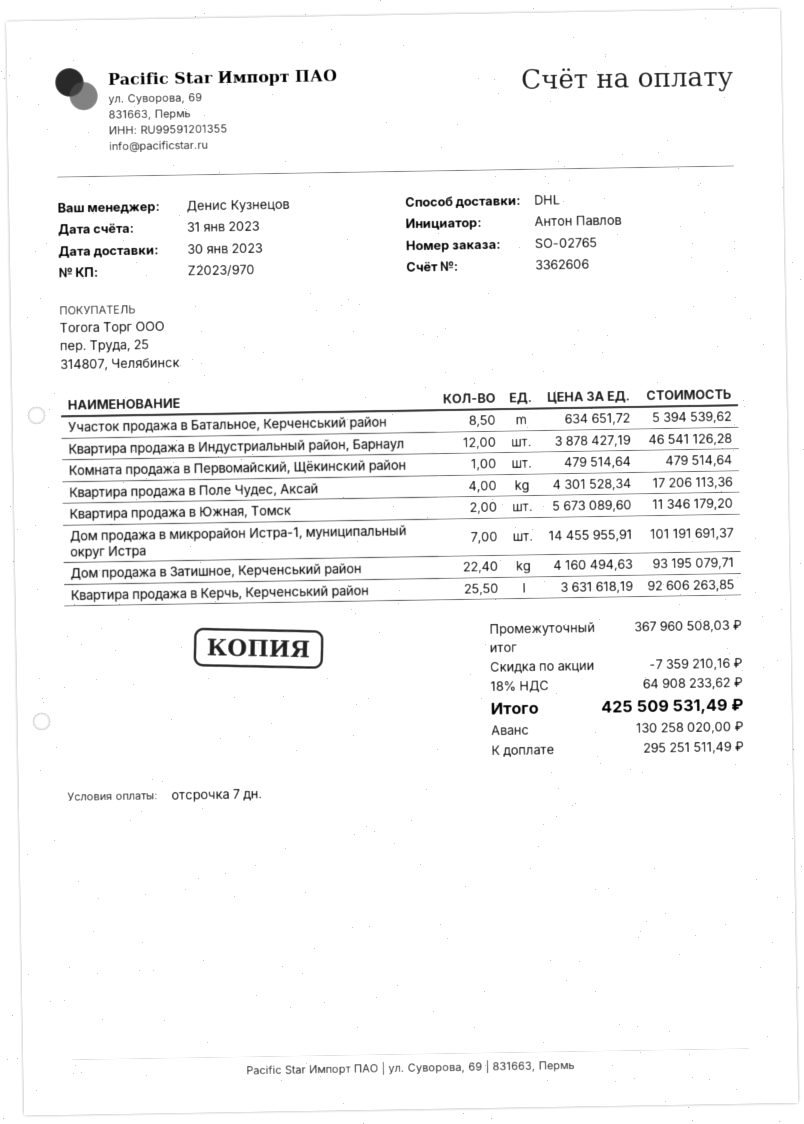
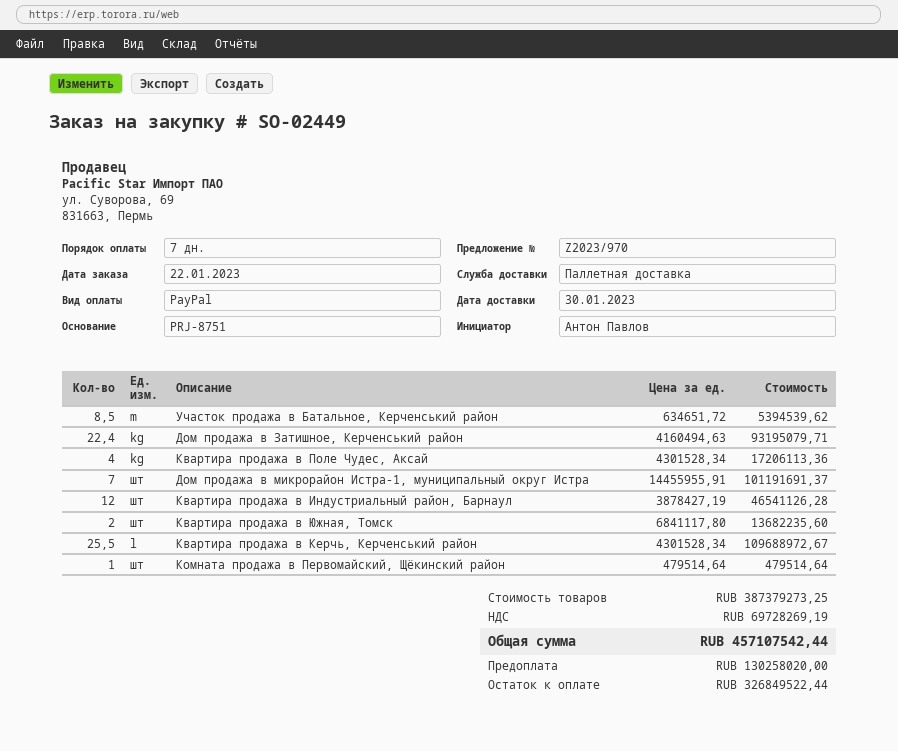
order number: SO-02765 -> SO-02449
shipping method: DHL -> pallet freight
Квартира продажа в Южная, Томск: 2 x 5673089.60 = 11346179.20 -> 2 x 6841117.80 = 13682235.60
Квартира продажа в Керчь, Керченський район: 25.5 x 3631618.19 = 92606263.85 -> 25.5 x 4301528.34 = 109688972.67
subtotal: 367960508.03 -> 387379273.25
discount: 7359210.16 -> none
tax: 64908233.62 -> 69728269.19
total: 425509531.49 -> 457107542.44
balance: 295251511.49 -> 326849522.44

